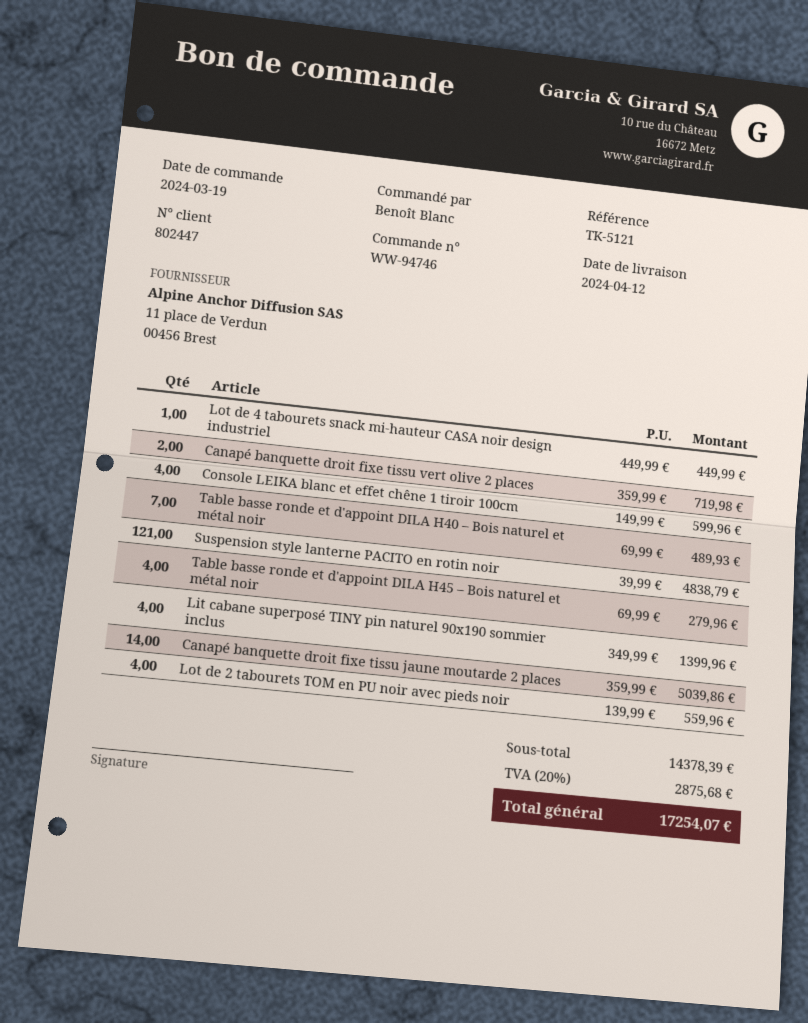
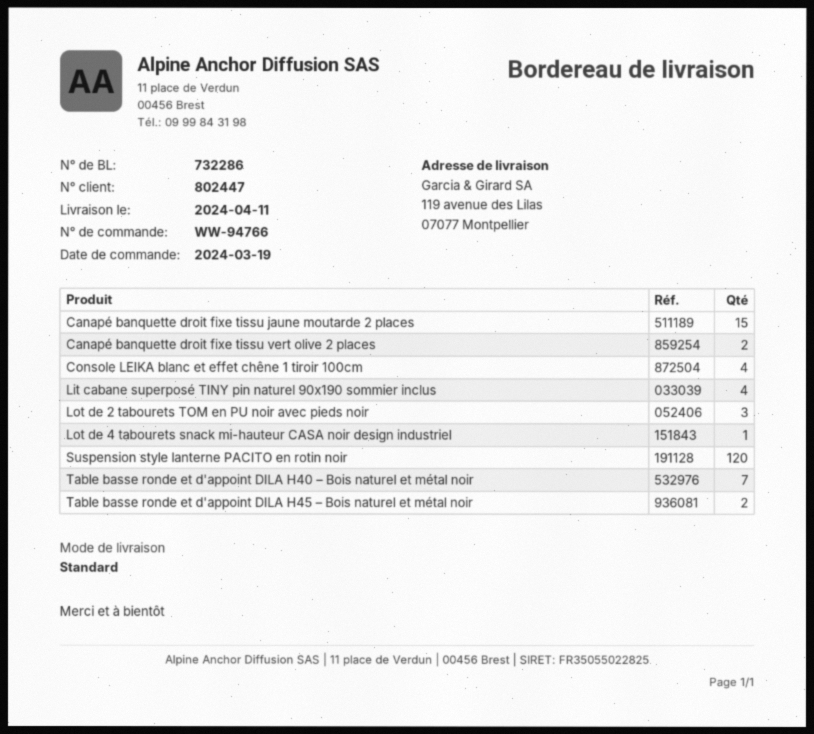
order number: WW-94746 -> WW-94766
delivery date: 2024-04-12 -> 2024-04-11
Suspension style lanterne PACITO en rotin noir: 121 -> 120
Table basse ronde et d'appoint DILA H45 – Bois naturel et métal noir: 4 -> 2
Canapé banquette droit fixe tissu jaune moutarde 2 places: 14 -> 15
Lot de 2 tabourets TOM en PU noir avec pieds noir: 4 -> 3

